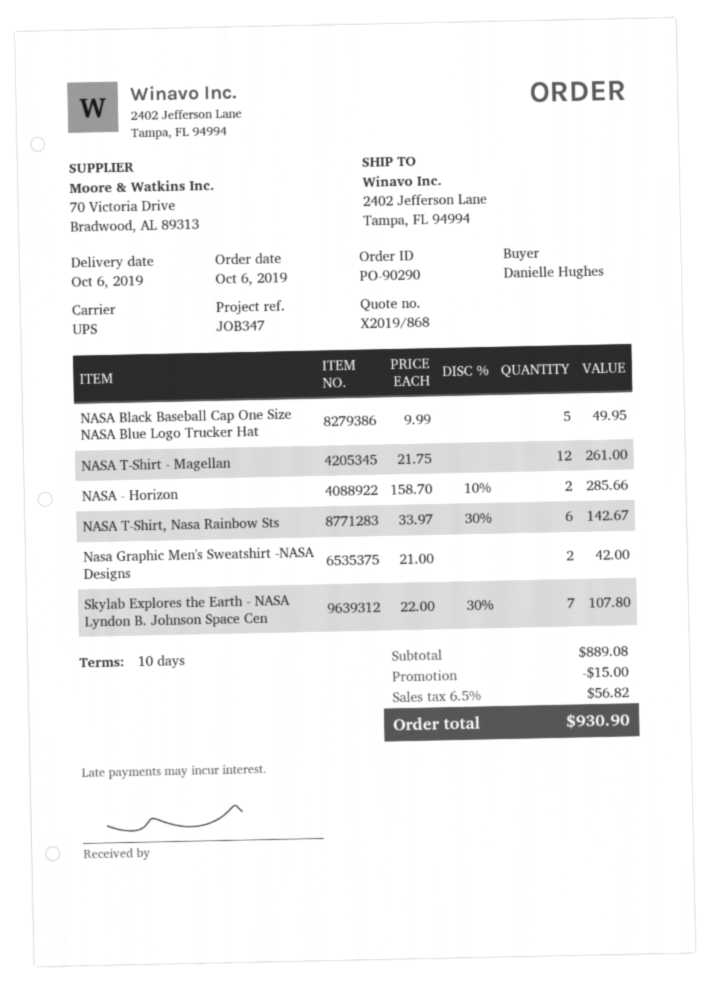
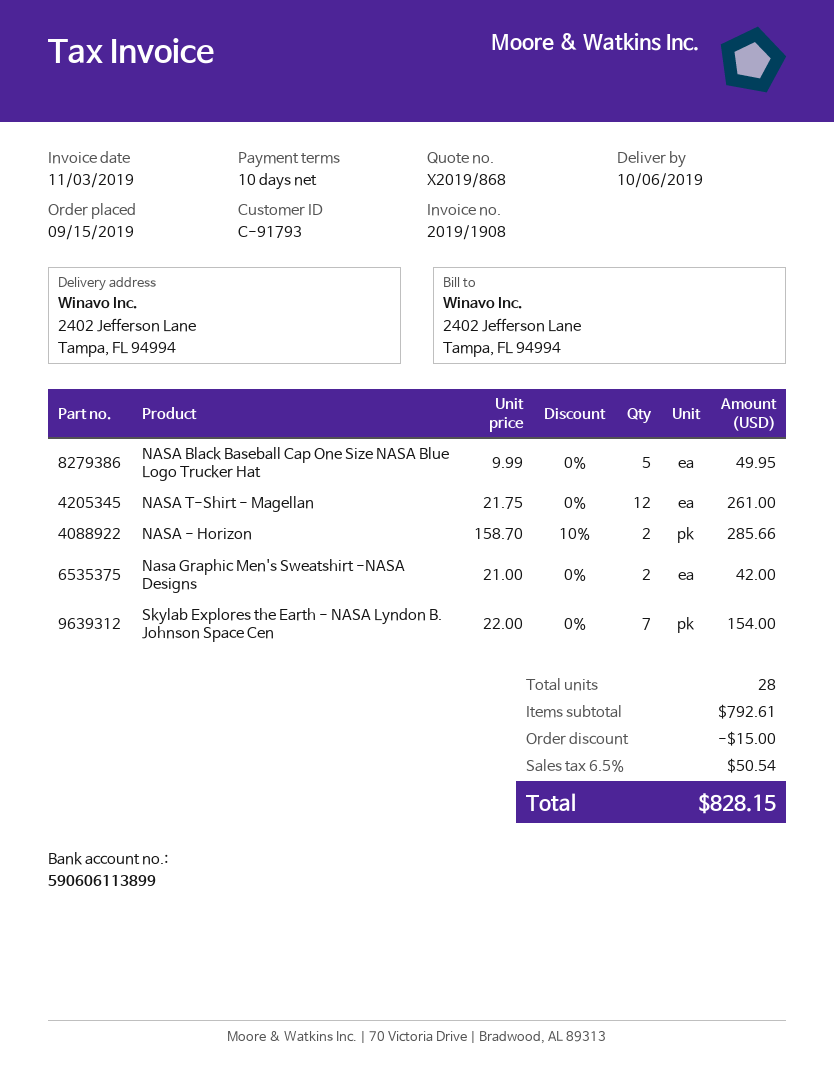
order date: 2019-10-06 -> 2019-09-15
NASA T-Shirt, Nasa Rainbow Sts: 6 x 33.97 - 30% = 142.67 -> none
Skylab Explores the Earth - NASA Lyndon B. Johnson Space Cen: 7 x 22.00 - 30% = 107.80 -> 7 x 22.00 = 154.00
subtotal: 889.08 -> 792.61
tax: 6.5% = 56.82 -> 6.5% = 50.54
total: 930.90 -> 828.15

